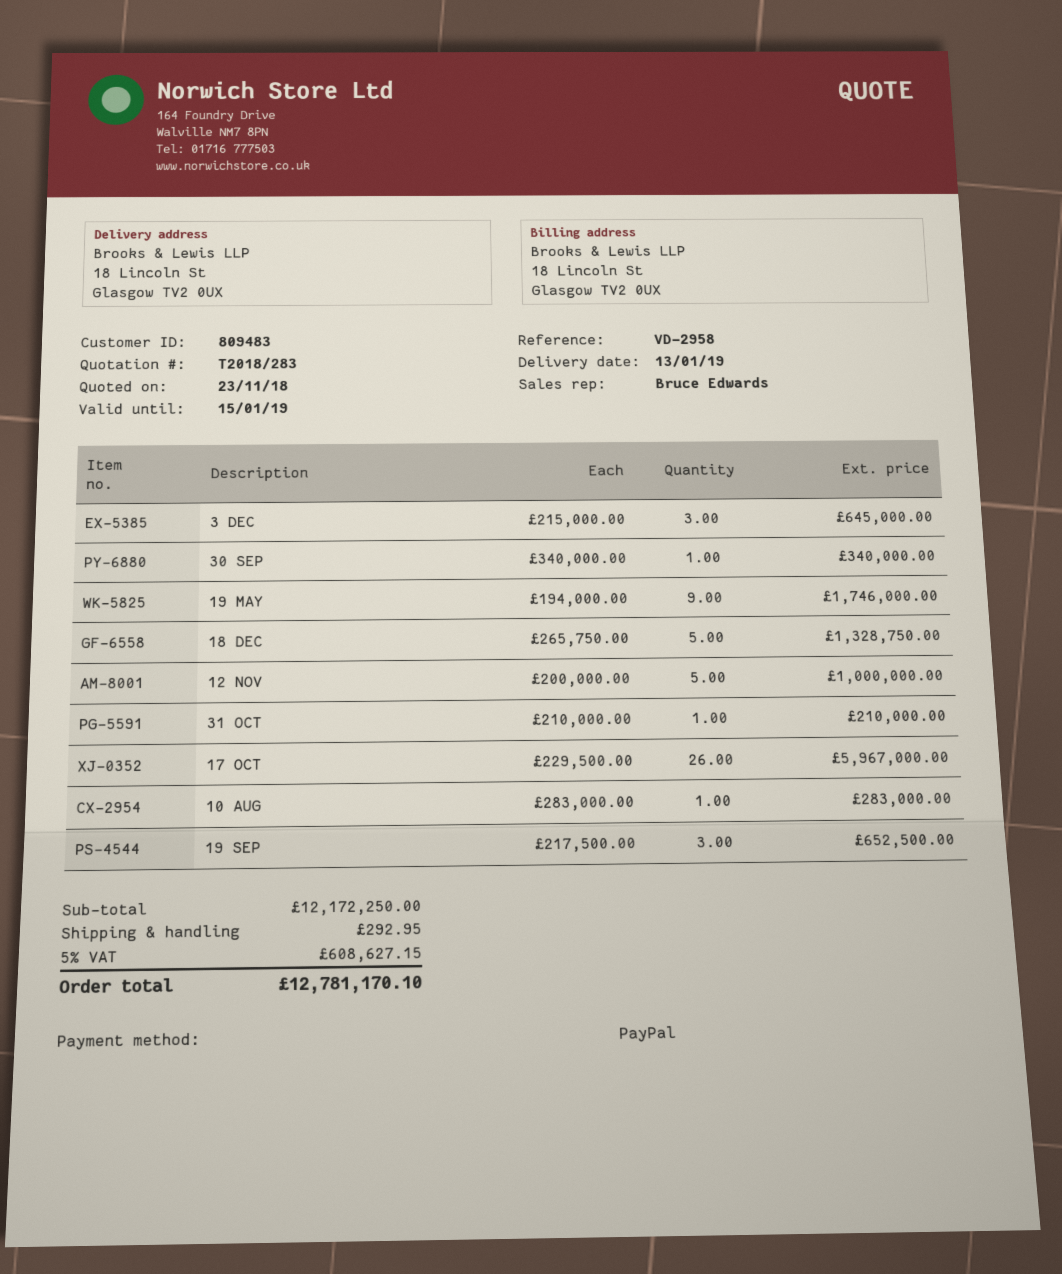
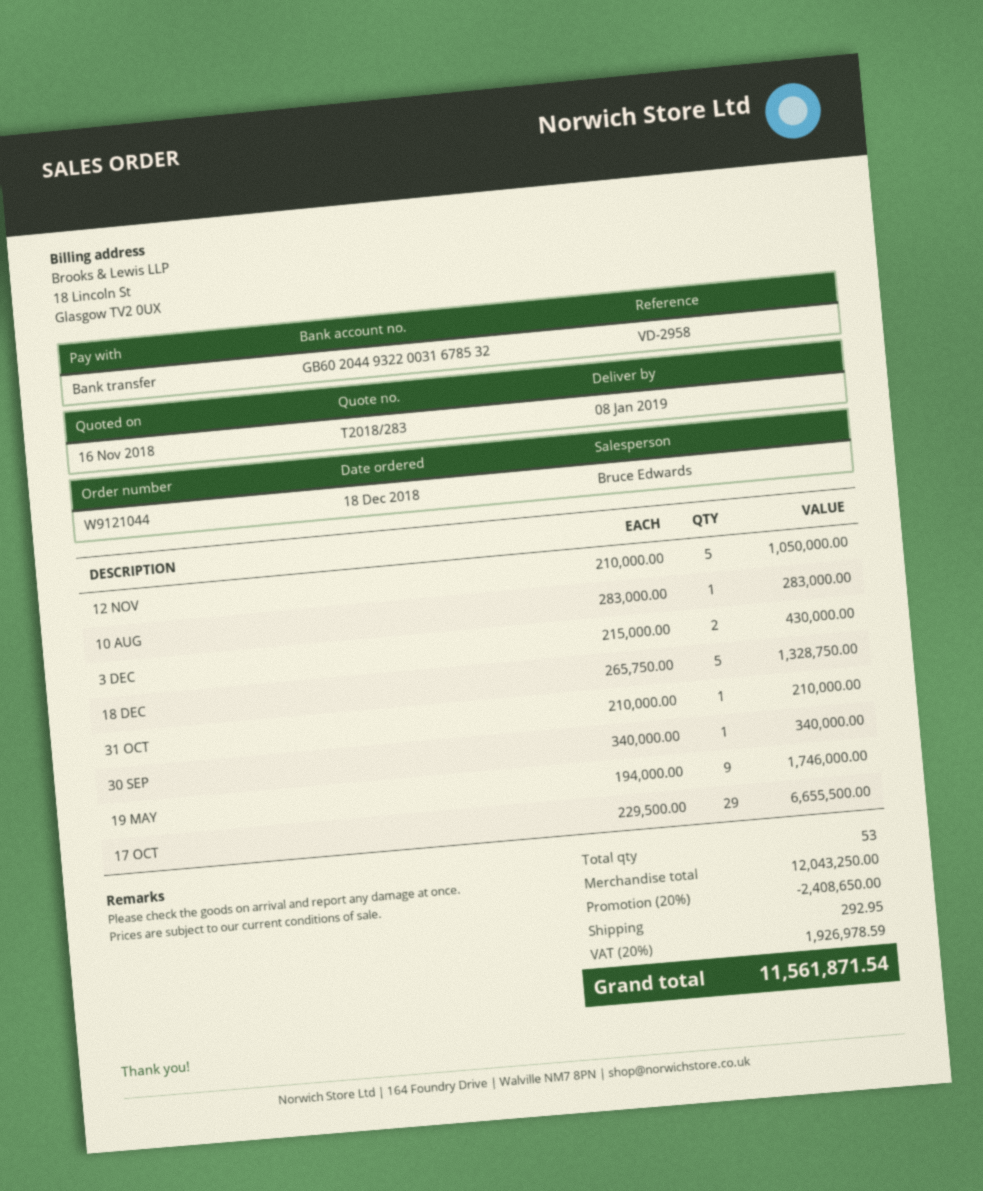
quote date: 2018-11-23 -> 2018-11-16
delivery date: 2019-01-13 -> 2019-01-08
payment method: PayPal -> bank transfer
3 DEC: 3 x 215000.00 = 645000.00 -> 2 x 215000.00 = 430000.00
12 NOV: 5 x 200000.00 = 1000000.00 -> 5 x 210000.00 = 1050000.00
17 OCT: 26 x 229500.00 = 5967000.00 -> 29 x 229500.00 = 6655500.00
19 SEP: 3 x 217500.00 = 652500.00 -> none
subtotal: 12172250.00 -> 12043250.00
discount: none -> 20% = 2408650.00
tax: 5% = 608627.15 -> 20% = 1926978.59
total: 12781170.10 -> 11561871.54

